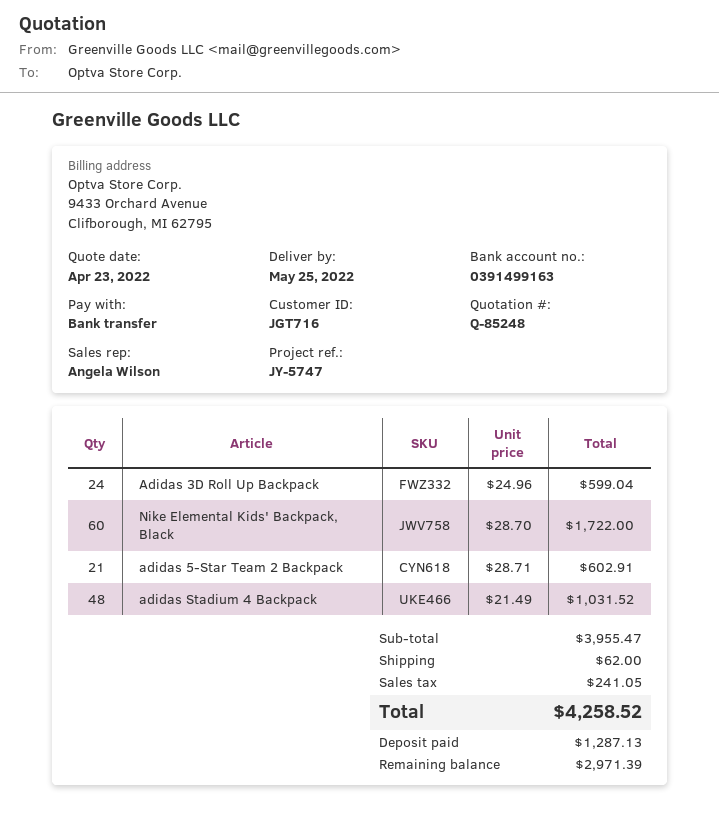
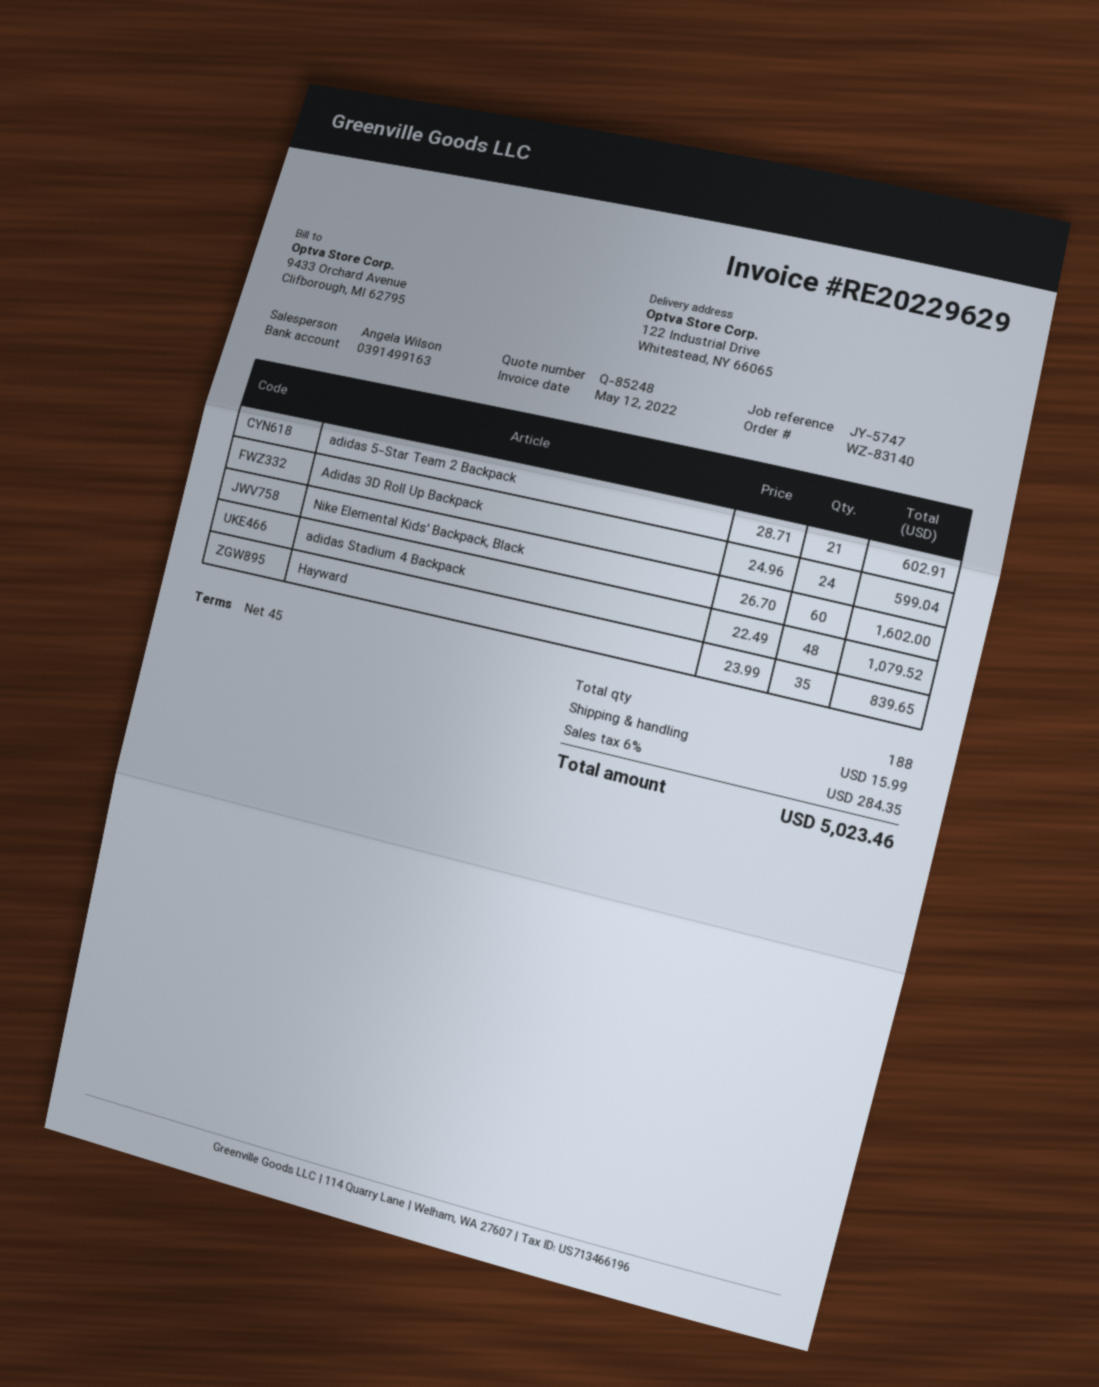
Nike Elemental Kids' Backpack, Black: 60 x 28.70 = 1722.00 -> 60 x 26.70 = 1602.00
adidas Stadium 4 Backpack: 48 x 21.49 = 1031.52 -> 48 x 22.49 = 1079.52
Hayward: none -> 35 x 23.99 = 839.65
shipping: 62.00 -> 15.99
tax: 241.05 -> 284.35
total: 4258.52 -> 5023.46

